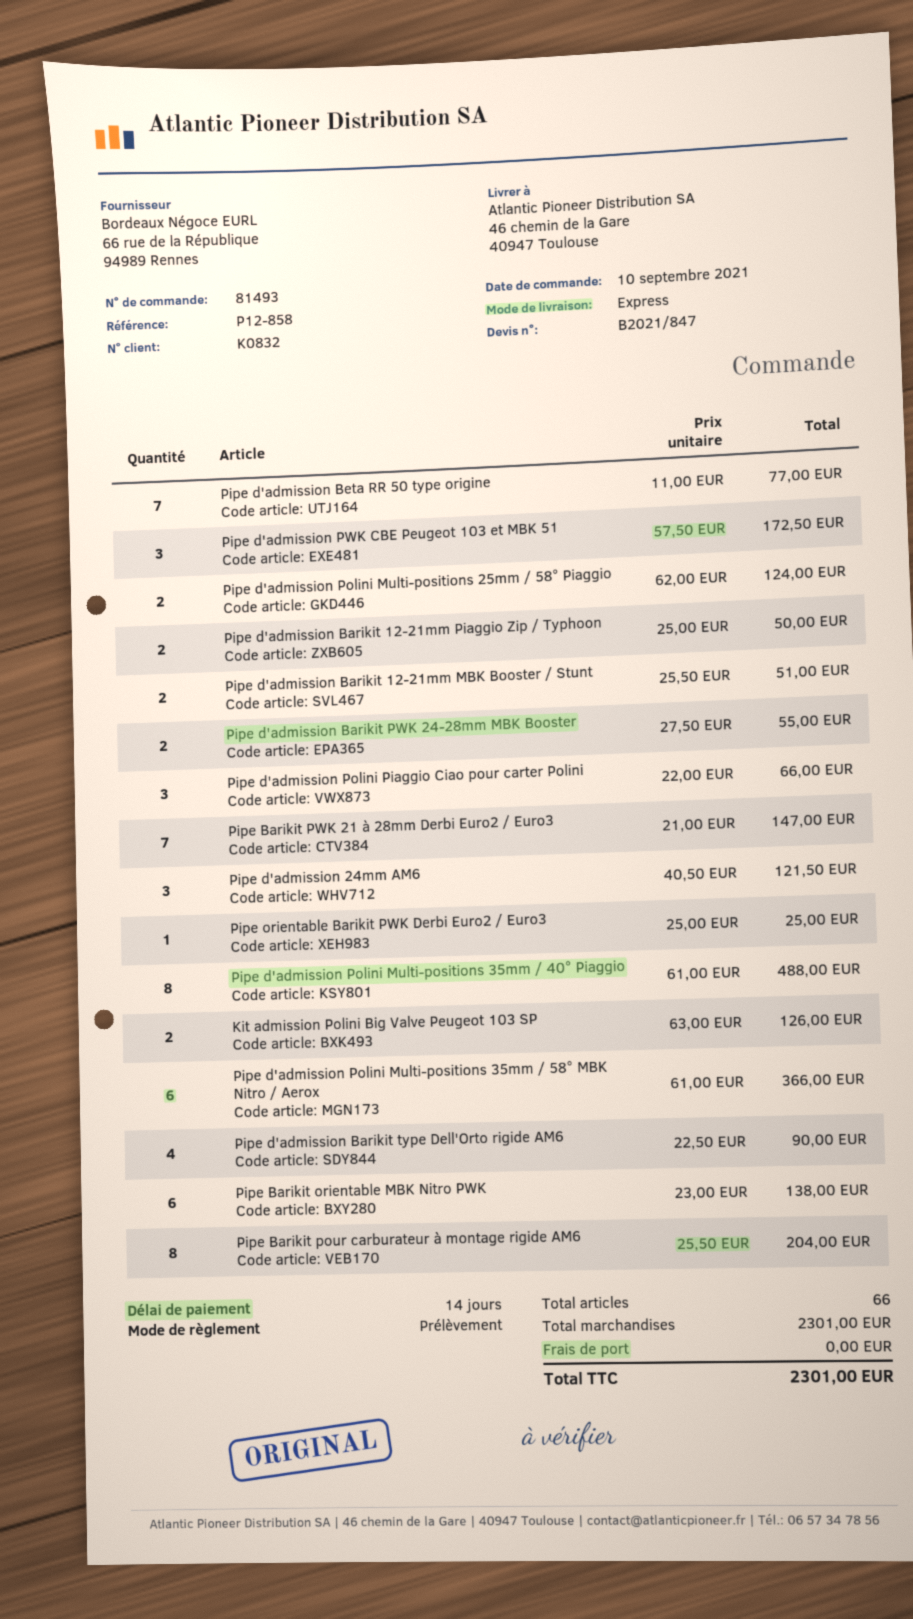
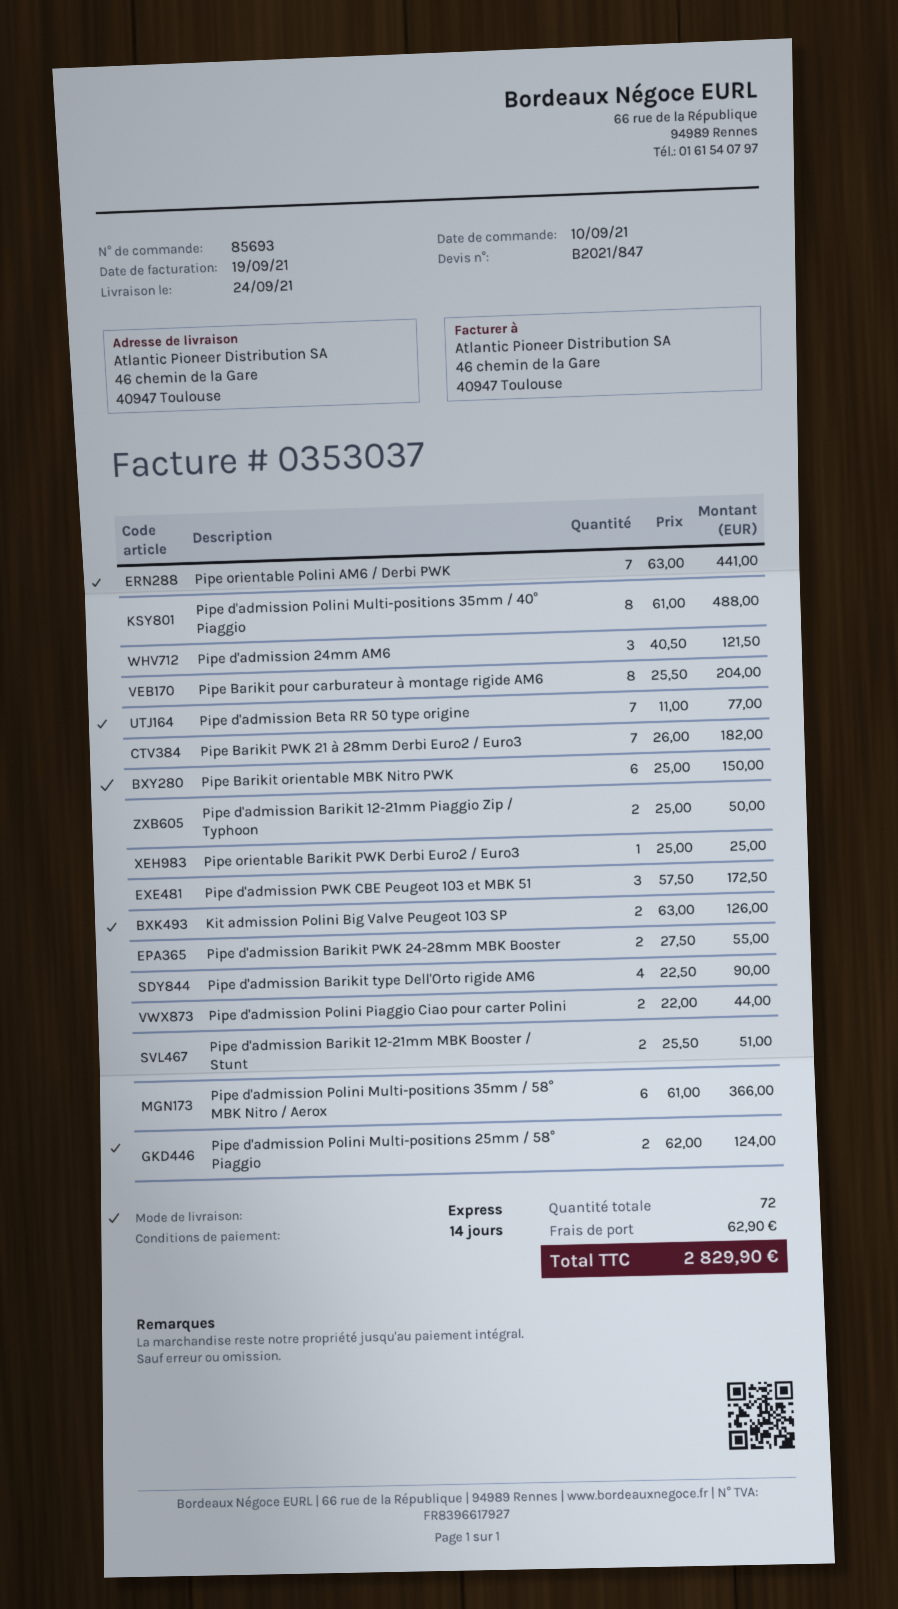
order number: 81493 -> 85693
Pipe d'admission Polini Piaggio Ciao pour carter Polini: 3 x 22.00 = 66.00 -> 2 x 22.00 = 44.00
Pipe Barikit PWK 21 à 28mm Derbi Euro2 / Euro3: 7 x 21.00 = 147.00 -> 7 x 26.00 = 182.00
Pipe Barikit orientable MBK Nitro PWK: 6 x 23.00 = 138.00 -> 6 x 25.00 = 150.00
Pipe orientable Polini AM6 / Derbi PWK: none -> 7 x 63.00 = 441.00
total quantity: 66 -> 72
shipping: 0.00 -> 62.90
total: 2301.00 -> 2829.90

